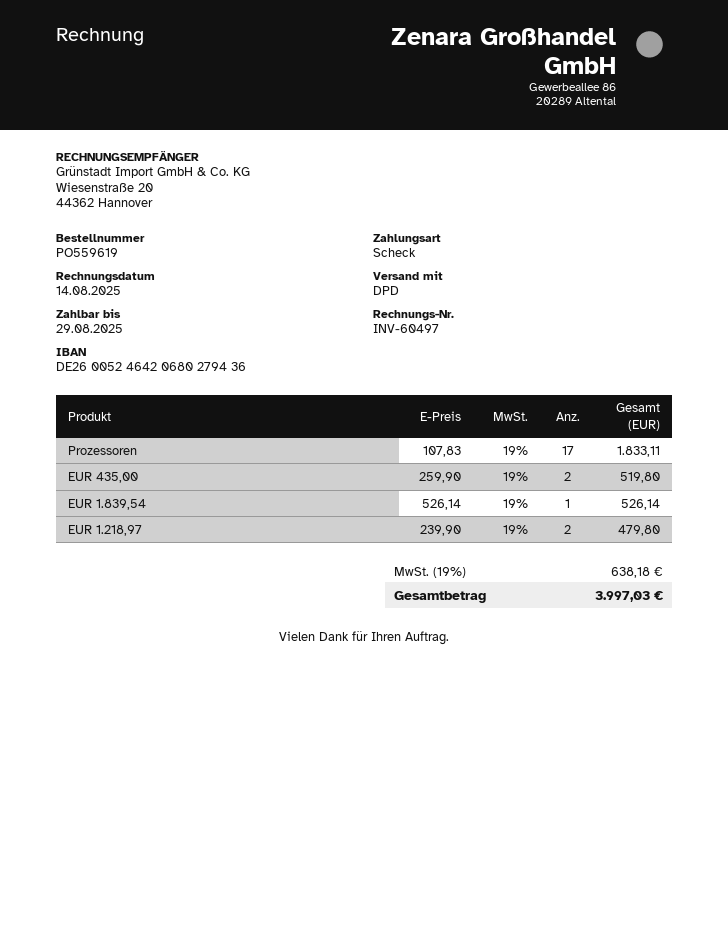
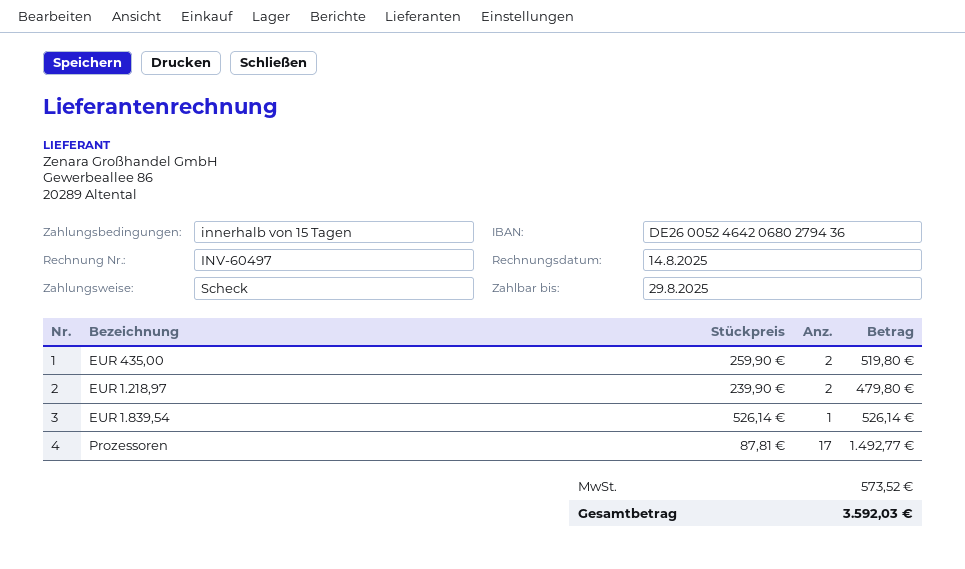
Prozessoren: 17 x 107.83 = 1833.11 -> 17 x 87.81 = 1492.77
tax: 638.18 -> 573.52
total: 3997.03 -> 3592.03

